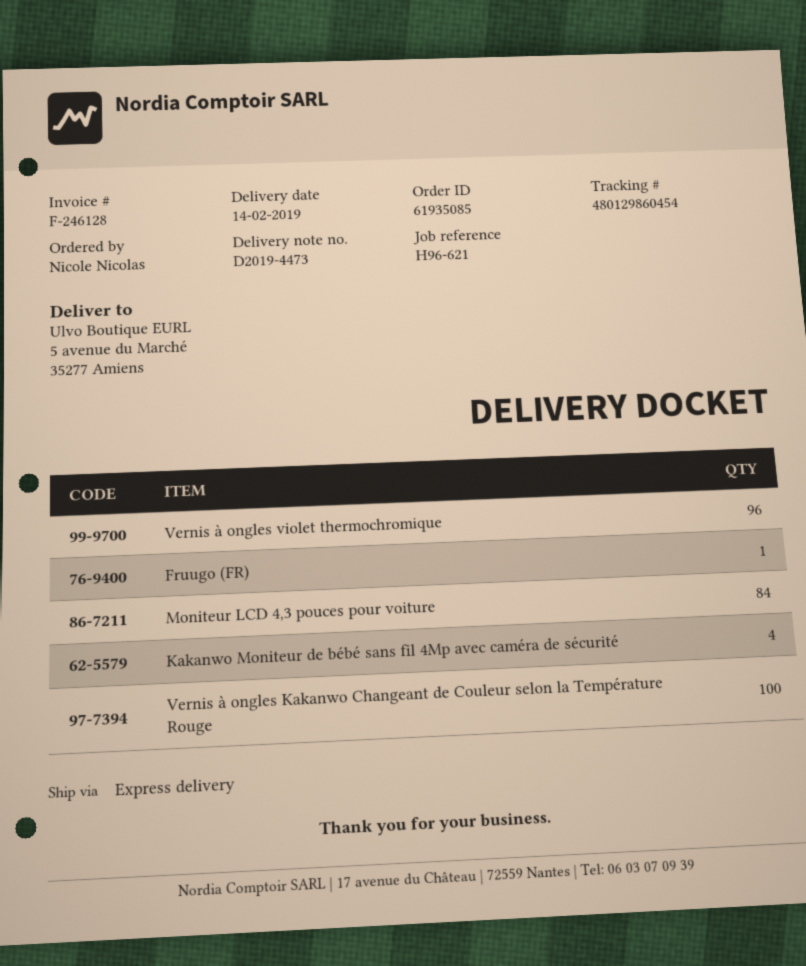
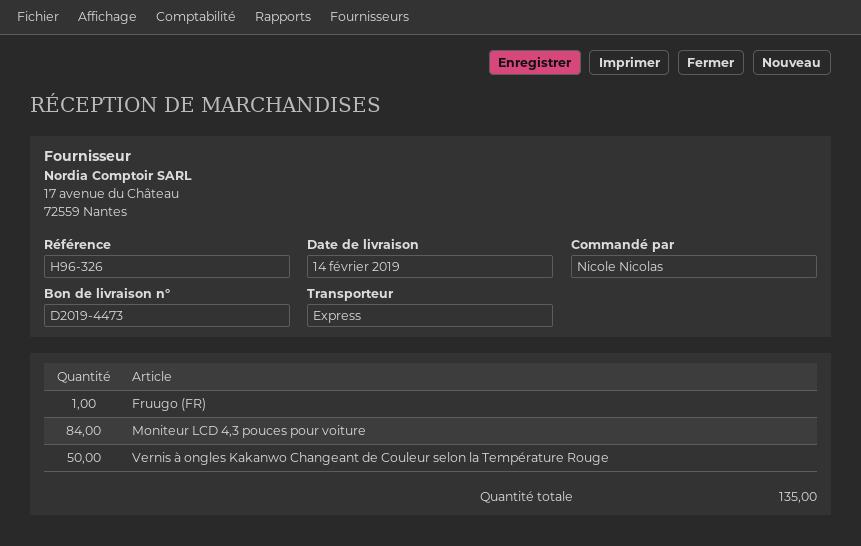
reference: H96-621 -> H96-326
Vernis à ongles violet thermochromique: 96 -> none
Kakanwo Moniteur de bébé sans fil 4Mp avec caméra de sécurité: 4 -> none
Vernis à ongles Kakanwo Changeant de Couleur selon la Température Rouge: 100 -> 50

